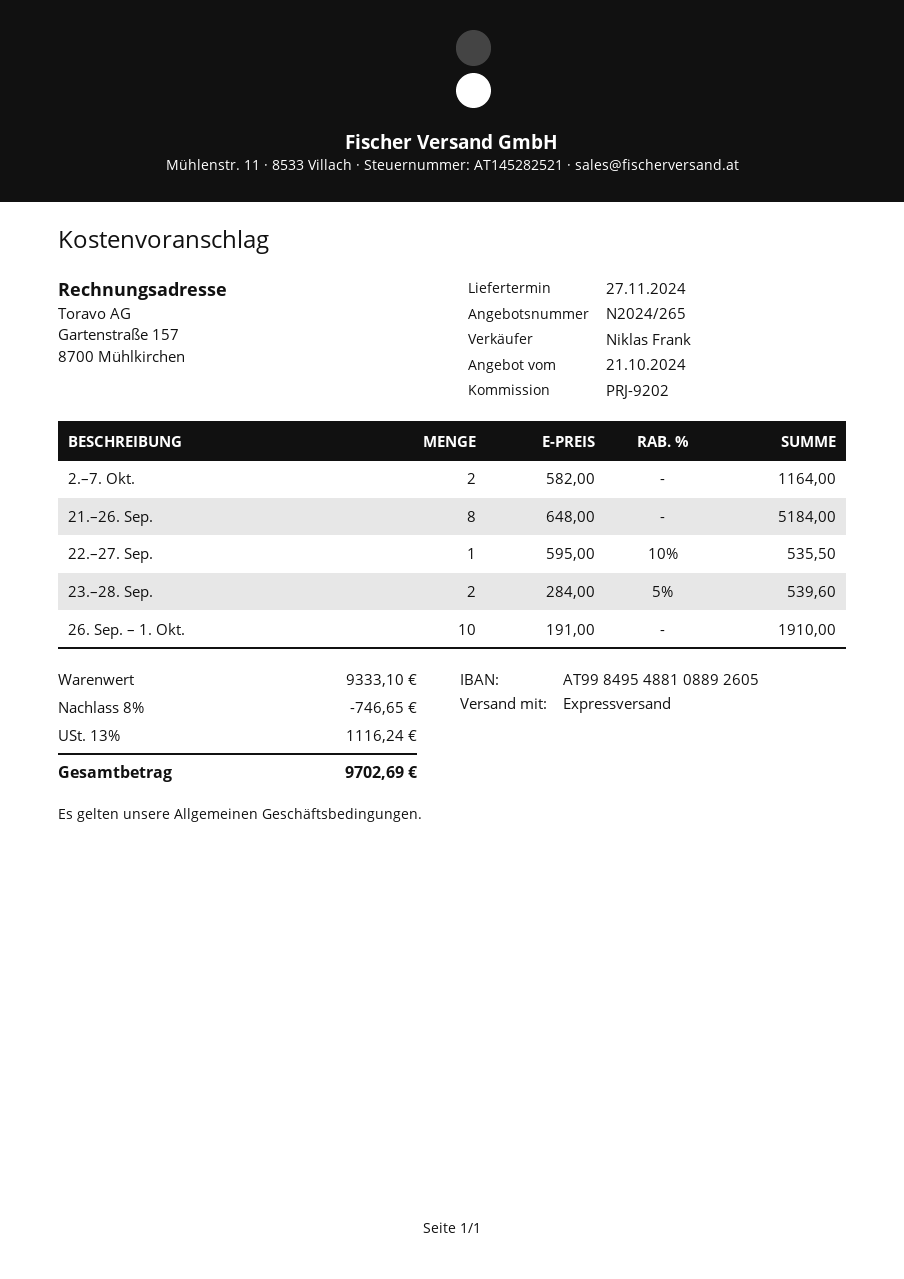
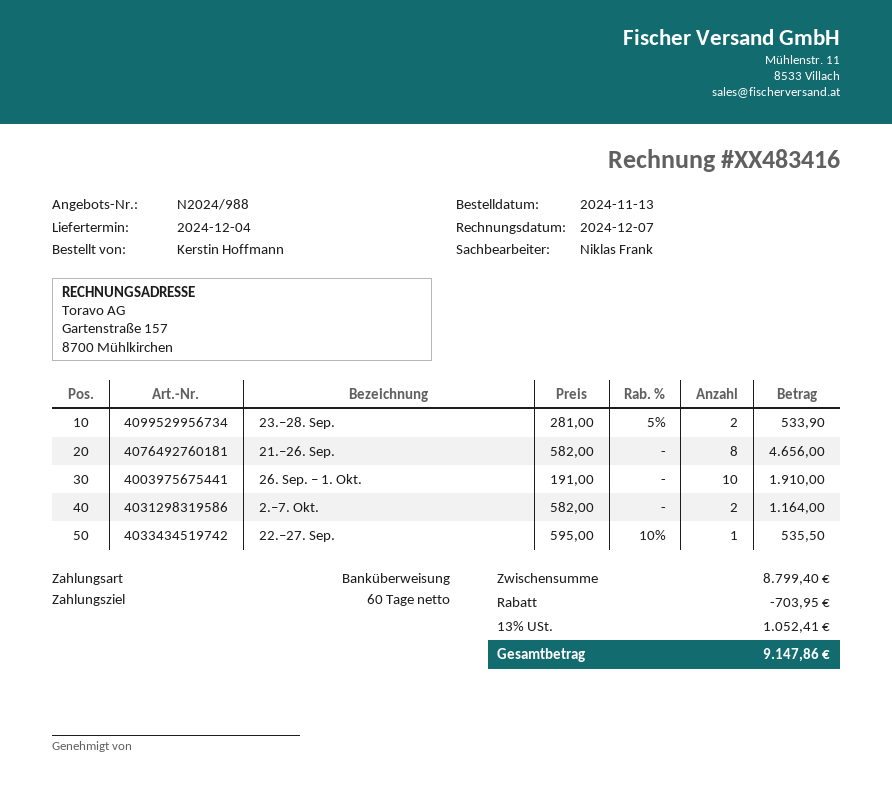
quote number: N2024/265 -> N2024/988
delivery date: 2024-11-27 -> 2024-12-04
21.–26. Sep.: 8 x 648.00 = 5184.00 -> 8 x 582.00 = 4656.00
23.–28. Sep.: 2 x 284.00 - 5% = 539.60 -> 2 x 281.00 - 5% = 533.90
subtotal: 9333.10 -> 8799.40
discount: 746.65 -> 703.95
tax: 13% = 1116.24 -> 13% = 1052.41
total: 9702.69 -> 9147.86

